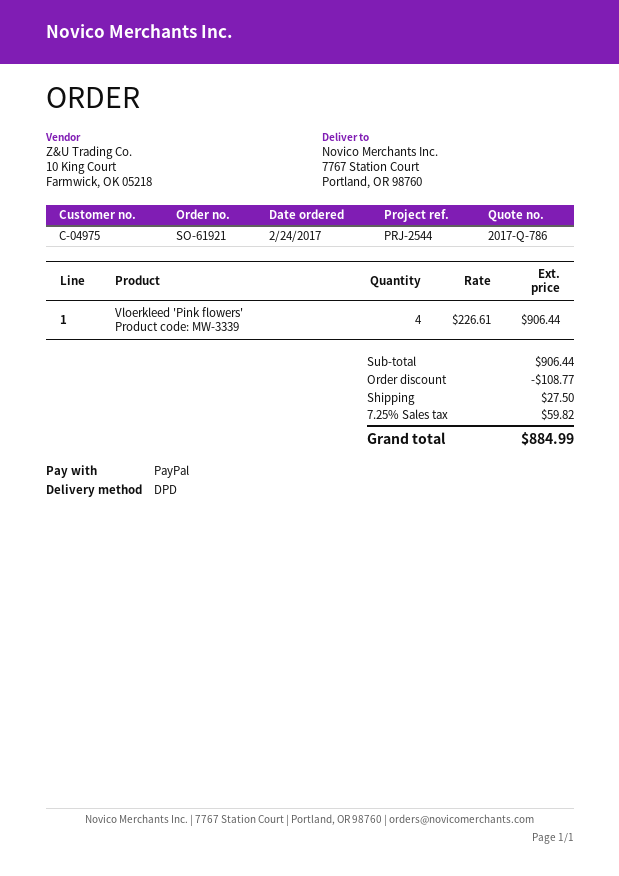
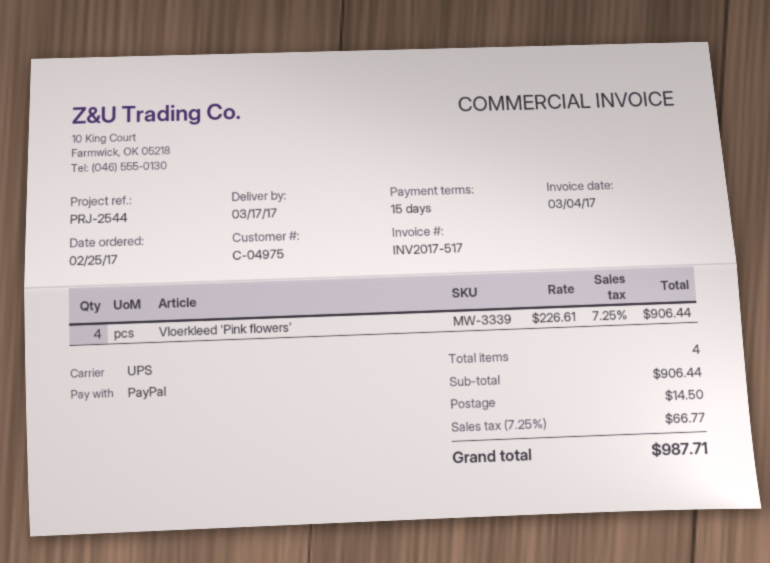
order date: 2017-02-24 -> 2017-02-25
shipping method: DPD -> UPS
discount: 108.77 -> none
shipping: 27.50 -> 14.50
tax: 7.25% = 59.82 -> 7.25% = 66.77
total: 884.99 -> 987.71

